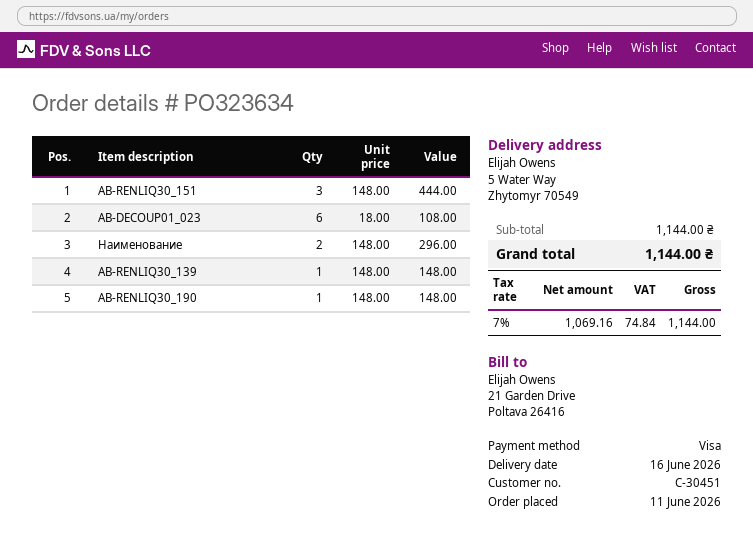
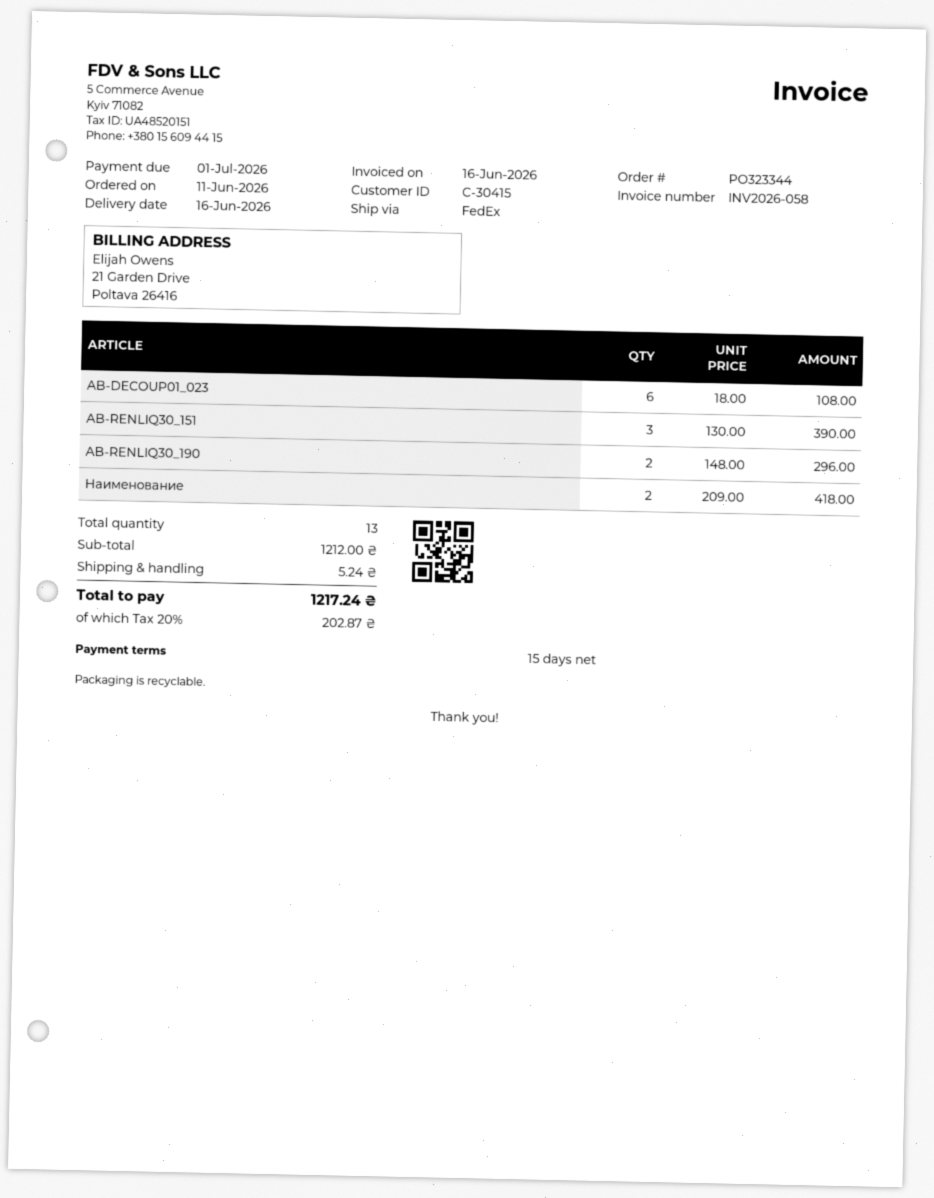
order number: PO323634 -> PO323344
customer number: C-30451 -> C-30415
AB-RENLIQ30_151: 3 x 148.00 = 444.00 -> 3 x 130.00 = 390.00
Наименование: 2 x 148.00 = 296.00 -> 2 x 209.00 = 418.00
AB-RENLIQ30_139: 1 x 148.00 = 148.00 -> none
AB-RENLIQ30_190: 1 x 148.00 = 148.00 -> 2 x 148.00 = 296.00
subtotal: 1144.00 -> 1212.00
shipping: none -> 5.24
tax: 7% = 74.84 -> 20% = 202.87
total: 1144.00 -> 1217.24

